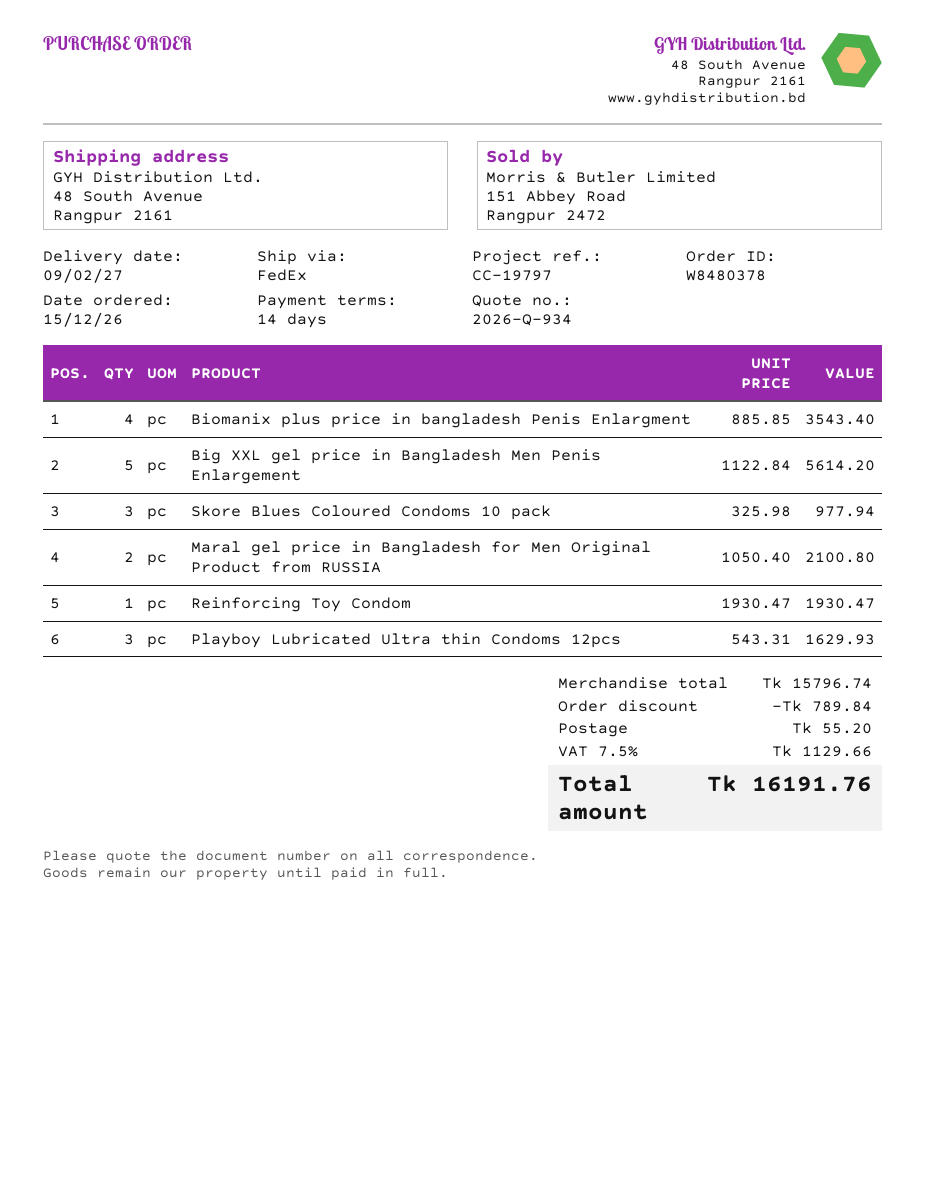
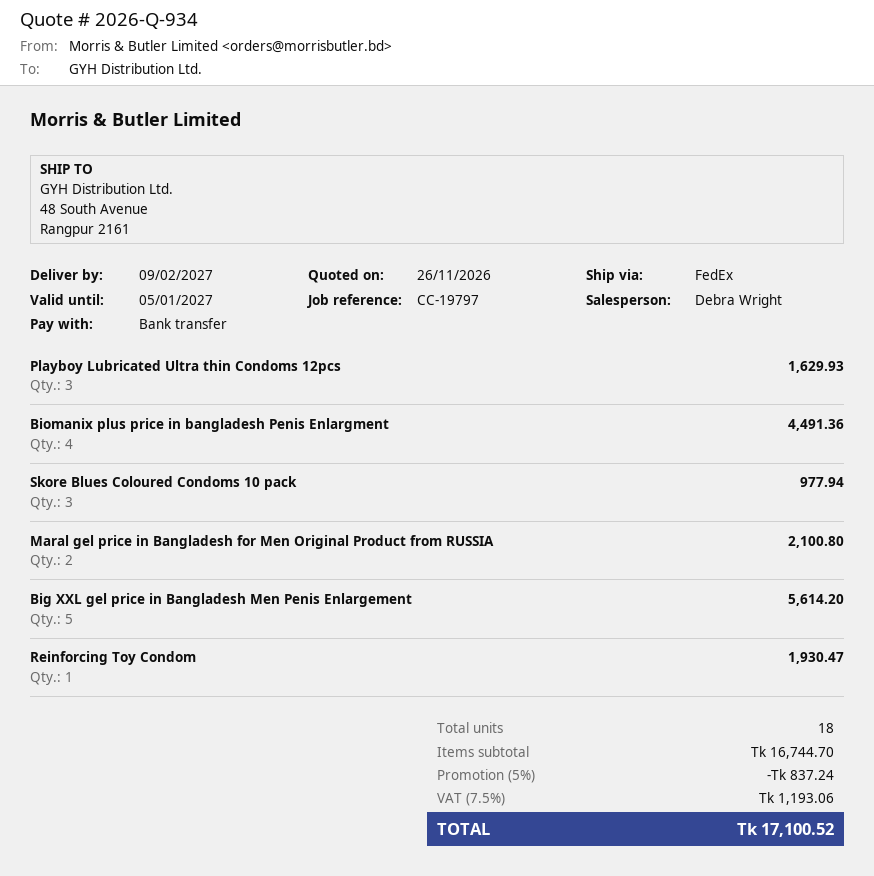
Biomanix plus price in bangladesh Penis Enlargment: 4 for 3543.40 -> 4 for 4491.36
subtotal: 15796.74 -> 16744.70
discount: 789.84 -> 837.24
shipping: 55.20 -> none
tax: 7.5% = 1129.66 -> 7.5% = 1193.06
total: 16191.76 -> 17100.52

